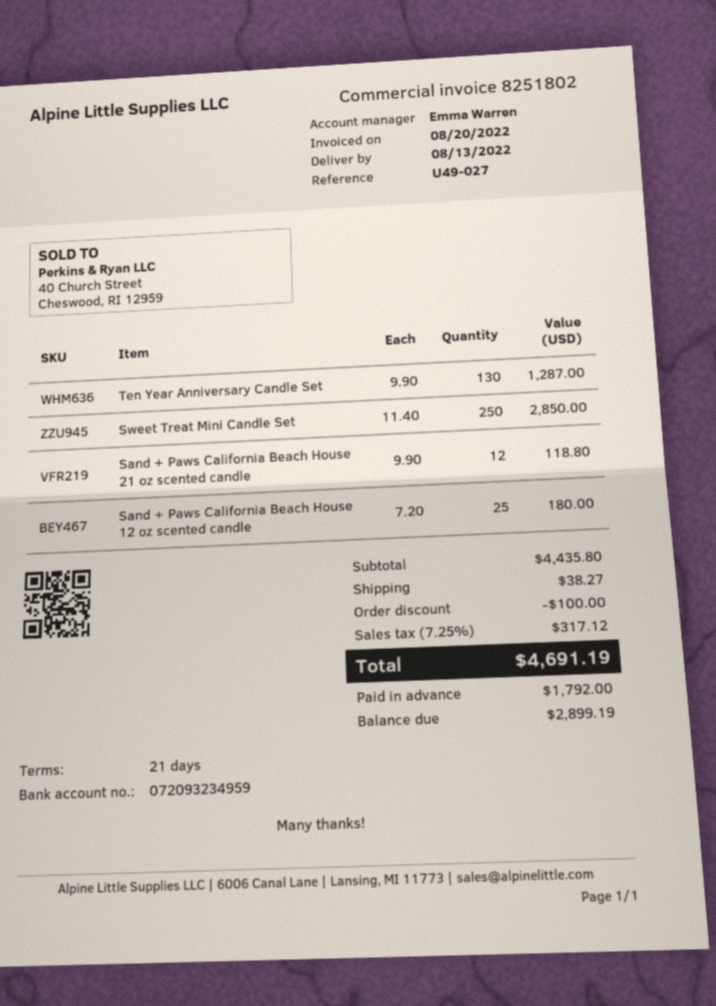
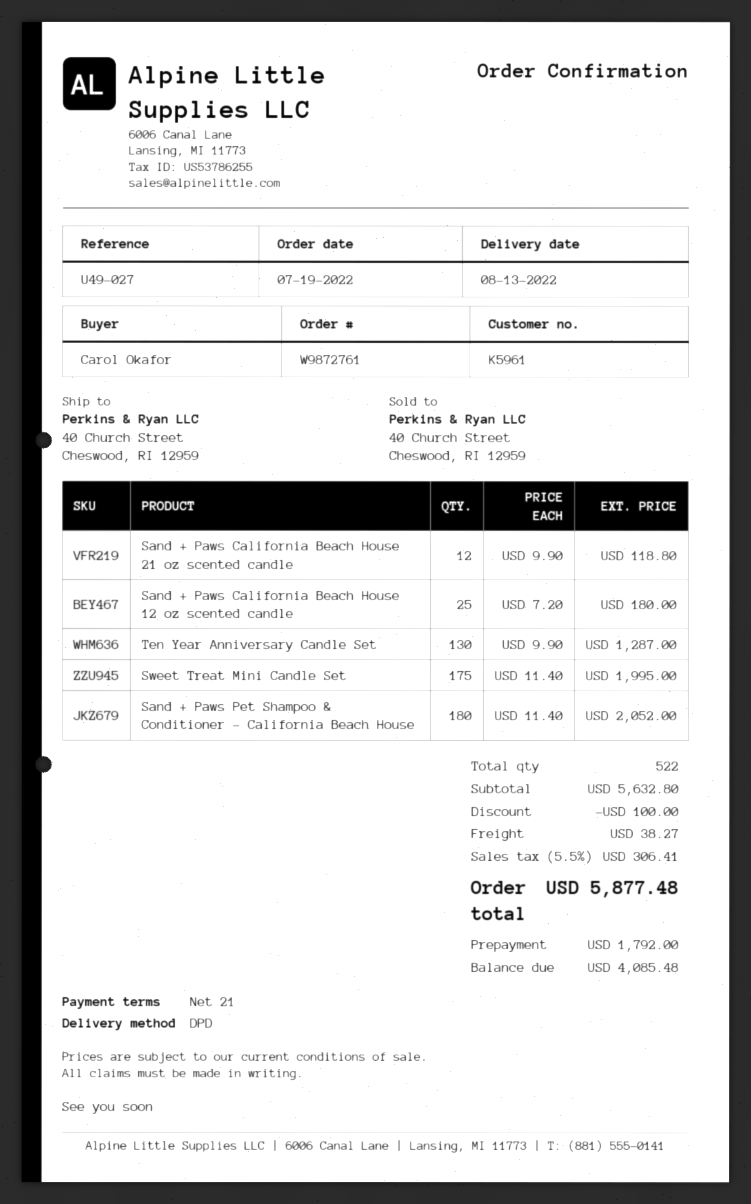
Sweet Treat Mini Candle Set: 250 x 11.40 = 2850.00 -> 175 x 11.40 = 1995.00
Sand + Paws Pet Shampoo & Conditioner - California Beach House: none -> 180 x 11.40 = 2052.00
subtotal: 4435.80 -> 5632.80
tax: 7.25% = 317.12 -> 5.5% = 306.41
total: 4691.19 -> 5877.48
balance: 2899.19 -> 4085.48

